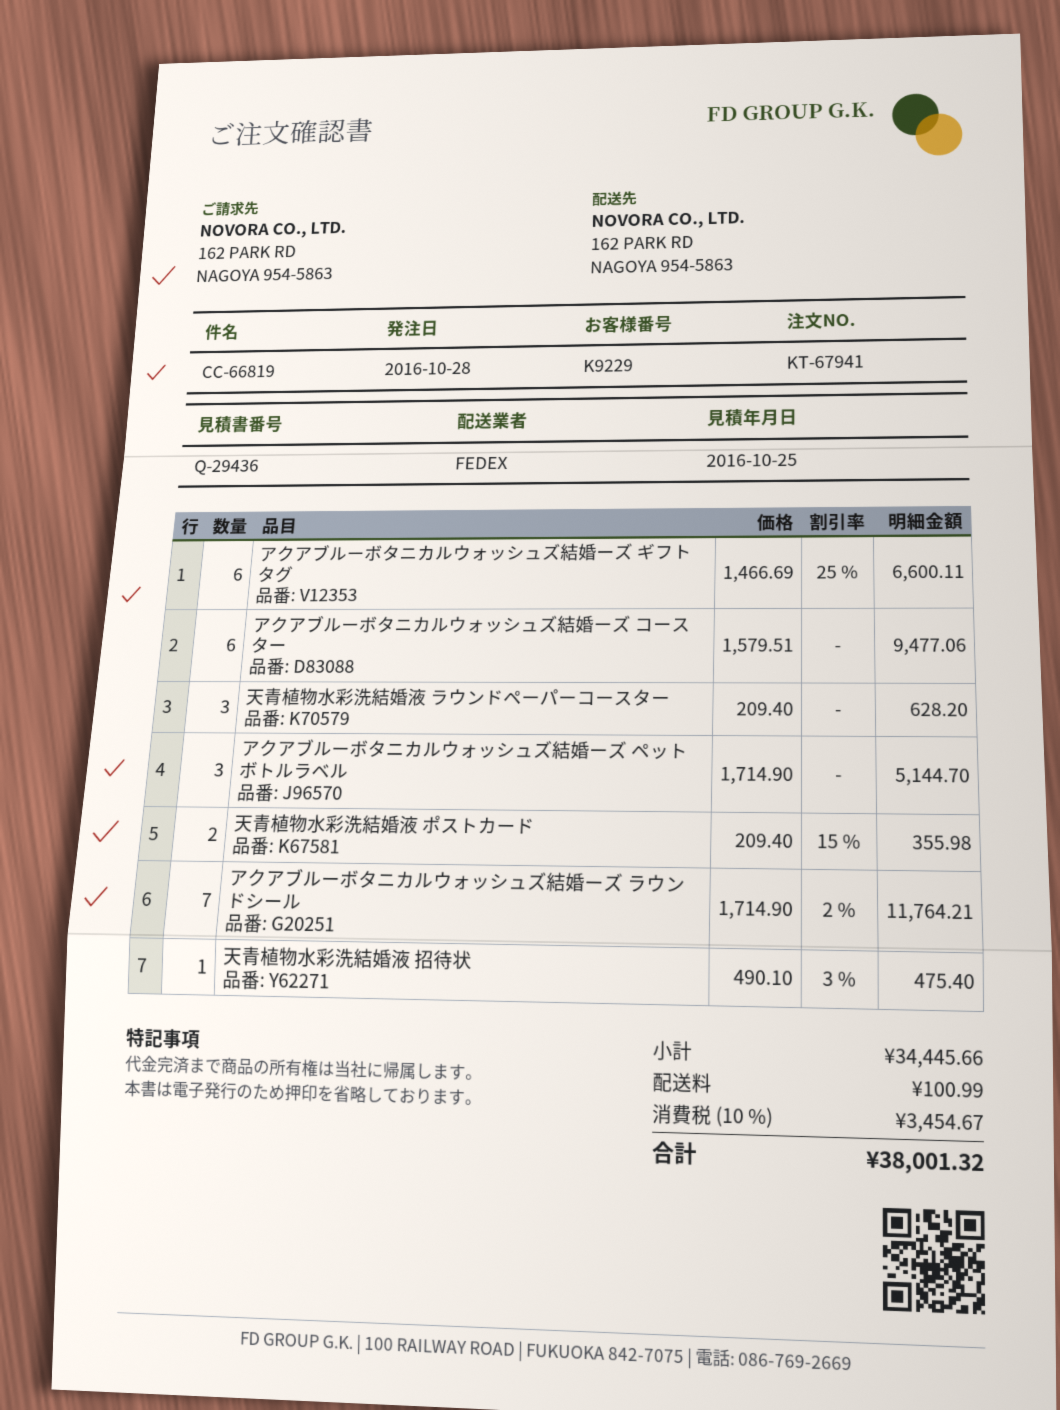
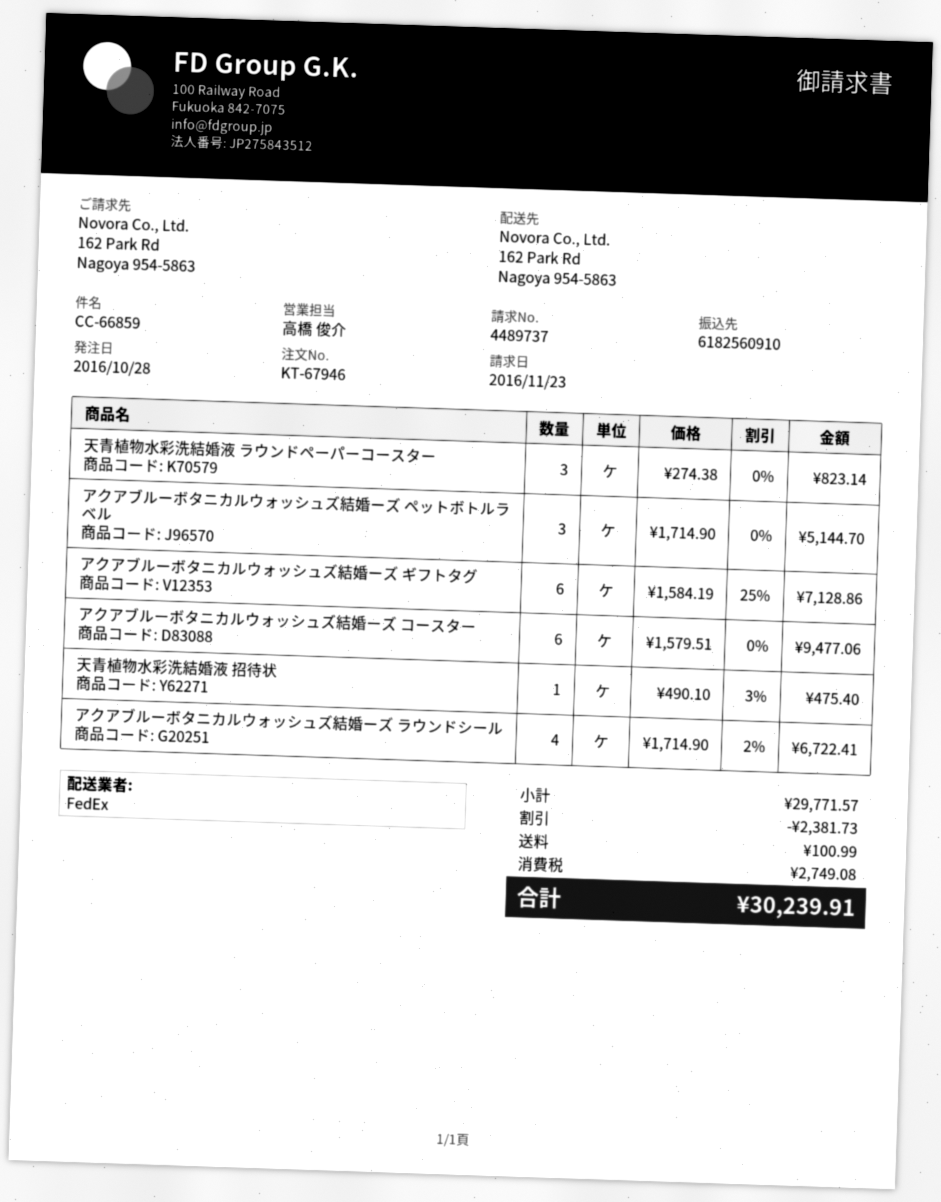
order number: KT-67941 -> KT-67946
reference: CC-66819 -> CC-66859
アクアブルーボタニカルウォッシュズ結婚ーズ ギフトタグ: 6 x 1466.69 - 25% = 6600.11 -> 6 x 1584.19 - 25% = 7128.86
天青植物水彩洗結婚液 ラウンドペーパーコースター: 3 x 209.40 = 628.20 -> 3 x 274.38 = 823.14
天青植物水彩洗結婚液 ポストカード: 2 x 209.40 - 15% = 355.98 -> none
アクアブルーボタニカルウォッシュズ結婚ーズ ラウンドシール: 7 x 1714.90 - 2% = 11764.21 -> 4 x 1714.90 - 2% = 6722.41
subtotal: 34445.66 -> 29771.57
discount: none -> 2381.73
tax: 3454.67 -> 2749.08
total: 38001.32 -> 30239.91

